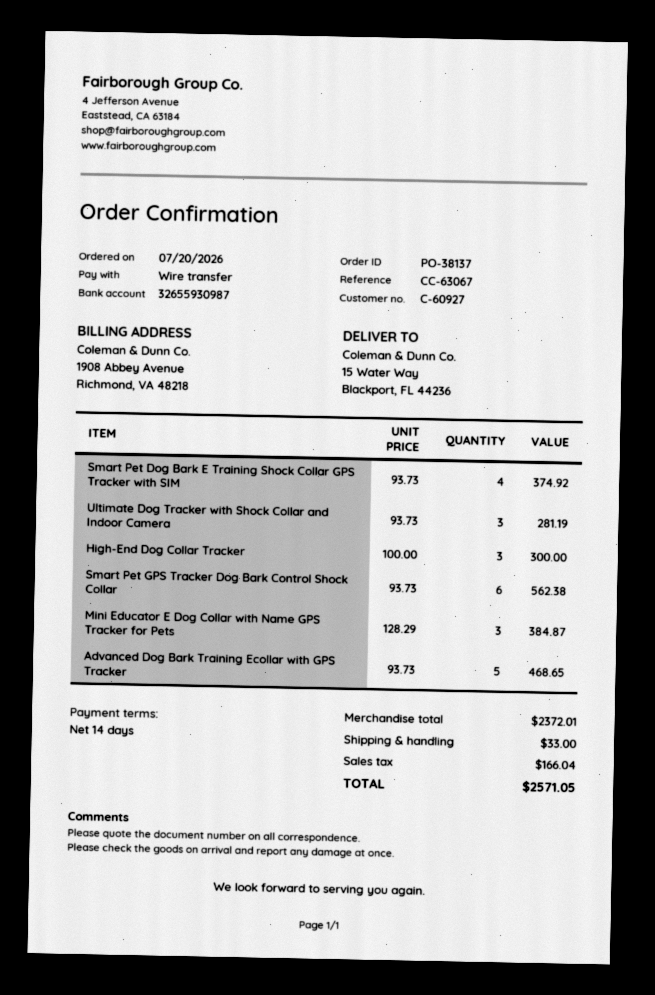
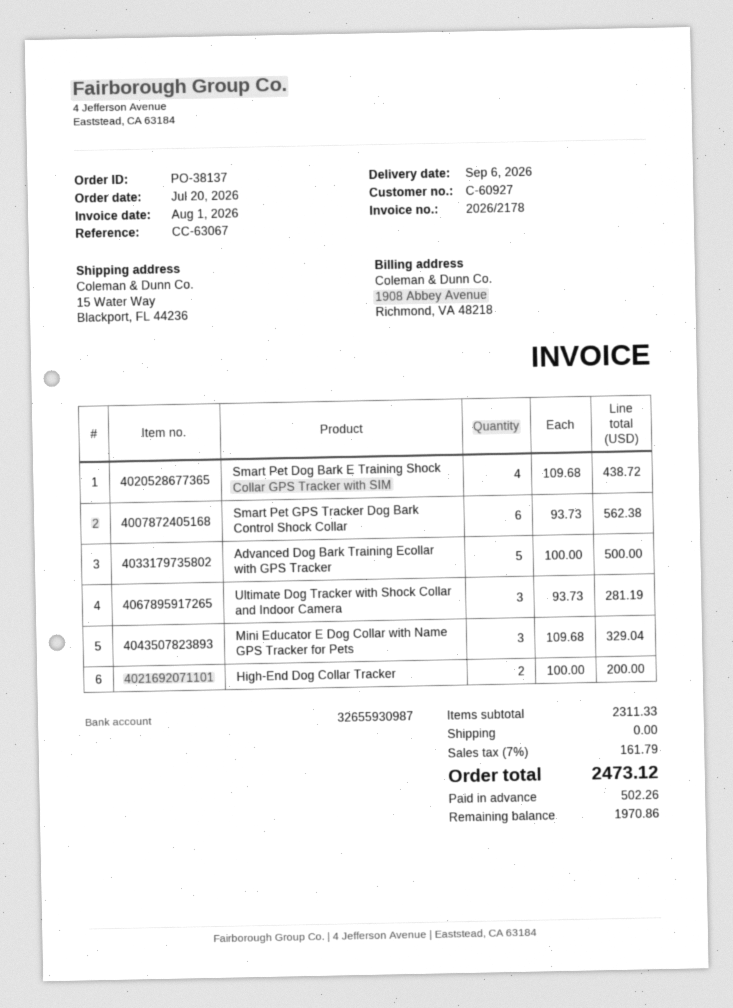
Smart Pet Dog Bark E Training Shock Collar GPS Tracker with SIM: 4 x 93.73 = 374.92 -> 4 x 109.68 = 438.72
High-End Dog Collar Tracker: 3 x 100.00 = 300.00 -> 2 x 100.00 = 200.00
Mini Educator E Dog Collar with Name GPS Tracker for Pets: 3 x 128.29 = 384.87 -> 3 x 109.68 = 329.04
Advanced Dog Bark Training Ecollar with GPS Tracker: 5 x 93.73 = 468.65 -> 5 x 100.00 = 500.00
subtotal: 2372.01 -> 2311.33
shipping: 33.00 -> 0.00
tax: 166.04 -> 161.79
total: 2571.05 -> 2473.12

